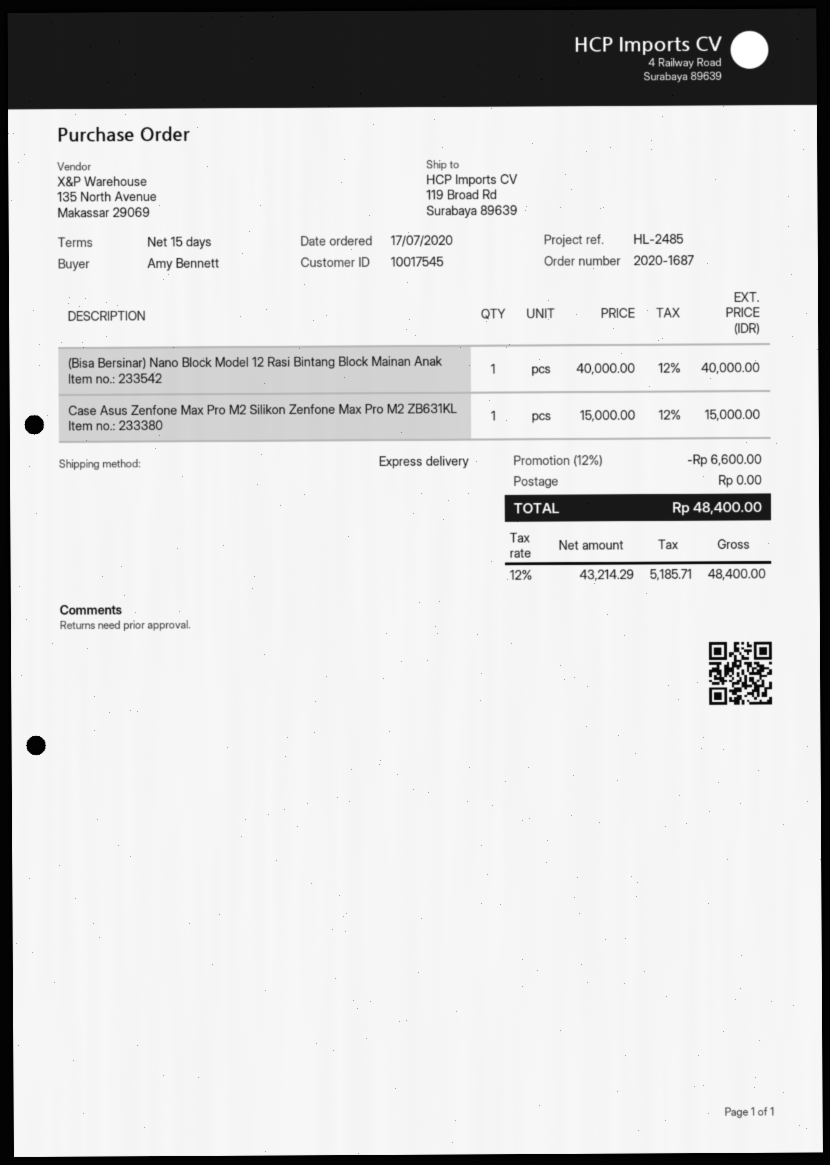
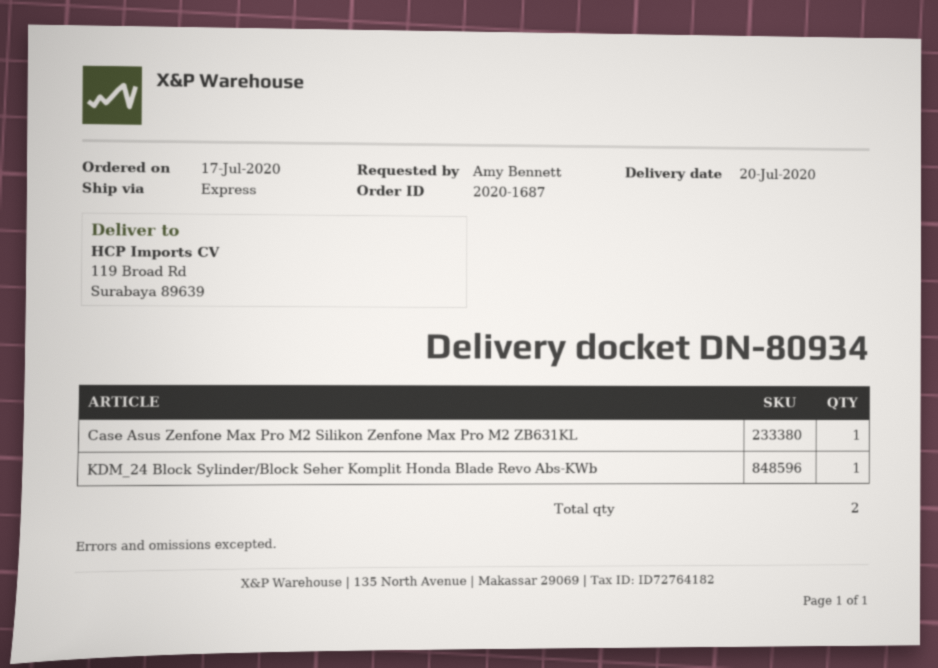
(Bisa Bersinar) Nano Block Model 12 Rasi Bintang Block Mainan Anak: 1 -> none
KDM_24 Block Sylinder/Block Seher Komplit Honda Blade Revo Abs-KWb: none -> 1

